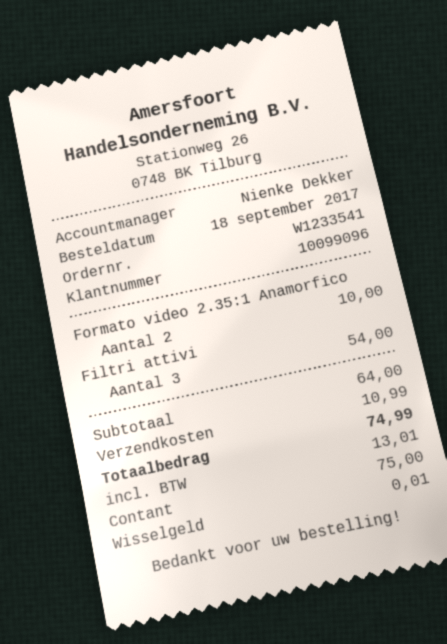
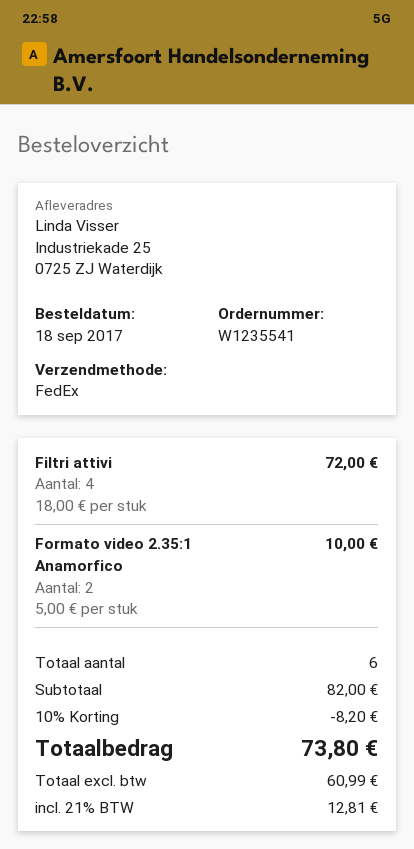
order number: W1233541 -> W1235541
Filtri attivi: 3 for 54.00 -> 4 for 72.00
subtotal: 64.00 -> 82.00
discount: none -> 10% = 8.20
shipping: 10.99 -> none
tax: 13.01 -> 12.81
total: 74.99 -> 73.80

